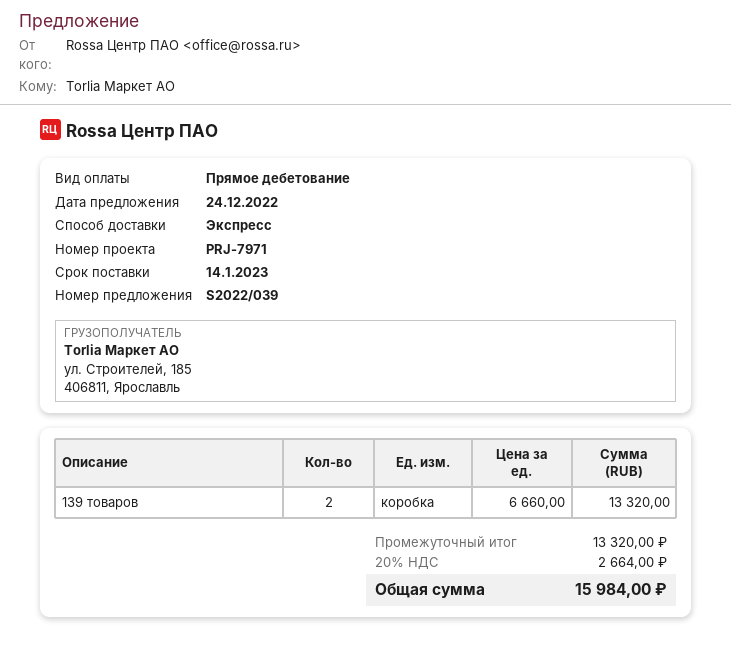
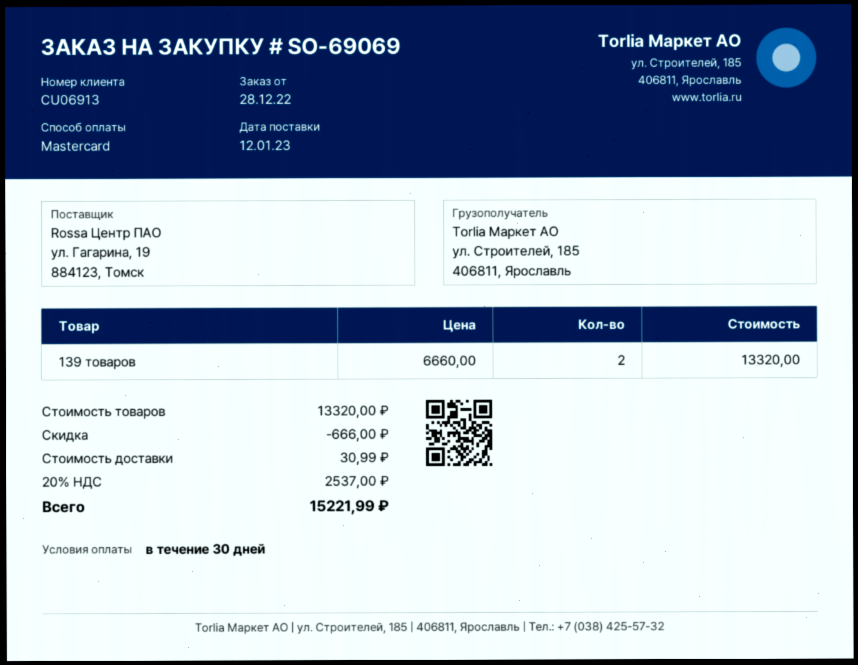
delivery date: 2023-01-14 -> 2023-01-12
payment method: direct debit -> Mastercard
discount: none -> 666.00
shipping: none -> 30.99
tax: 20% = 2664.00 -> 20% = 2537.00
total: 15984.00 -> 15221.99

